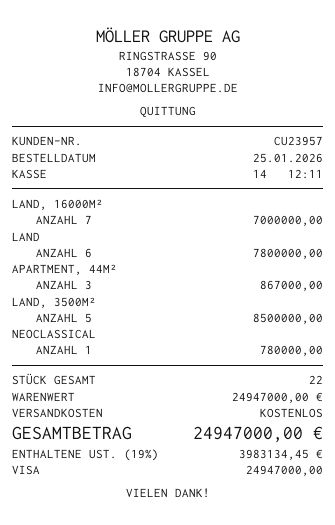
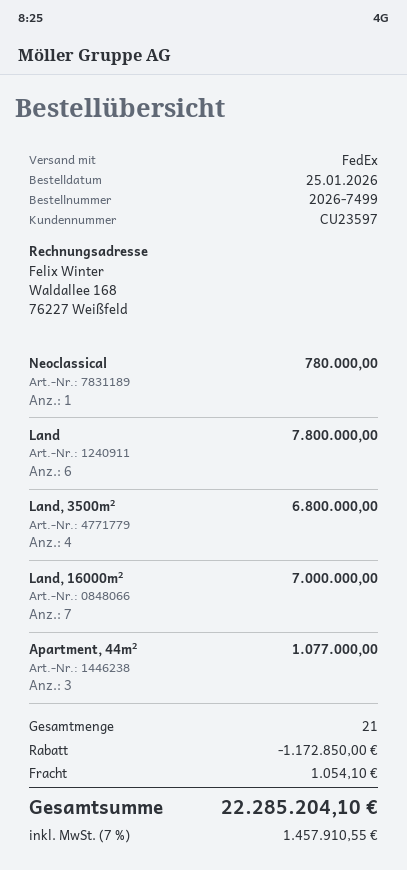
customer number: CU23957 -> CU23597
APARTMENT, 44M²: 3 for 867000.00 -> 3 for 1077000.00
LAND, 3500M²: 5 for 8500000.00 -> 4 for 6800000.00
total quantity: 22 -> 21
discount: none -> 1172850.00
shipping: 0.00 -> 1054.10
tax: 19% = 3983134.45 -> 7% = 1457910.55
total: 24947000.00 -> 22285204.10

